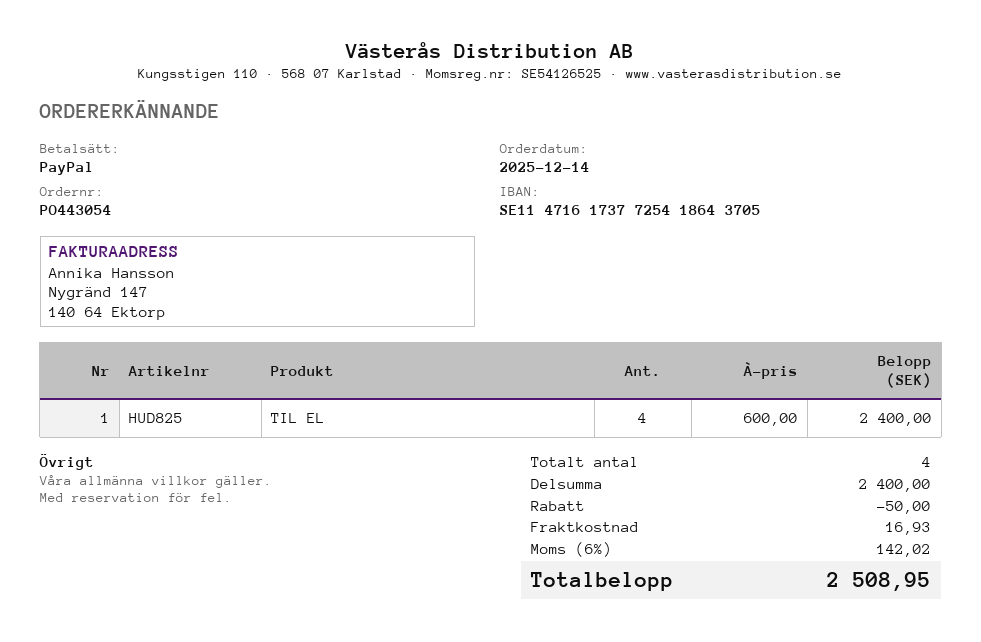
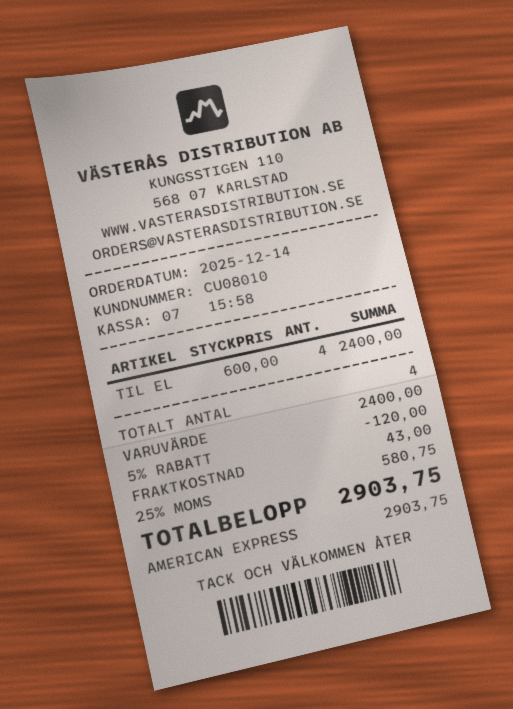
payment method: PayPal -> American Express
discount: 50.00 -> 120.00
shipping: 16.93 -> 43.00
tax: 6% = 142.02 -> 25% = 580.75
total: 2508.95 -> 2903.75

